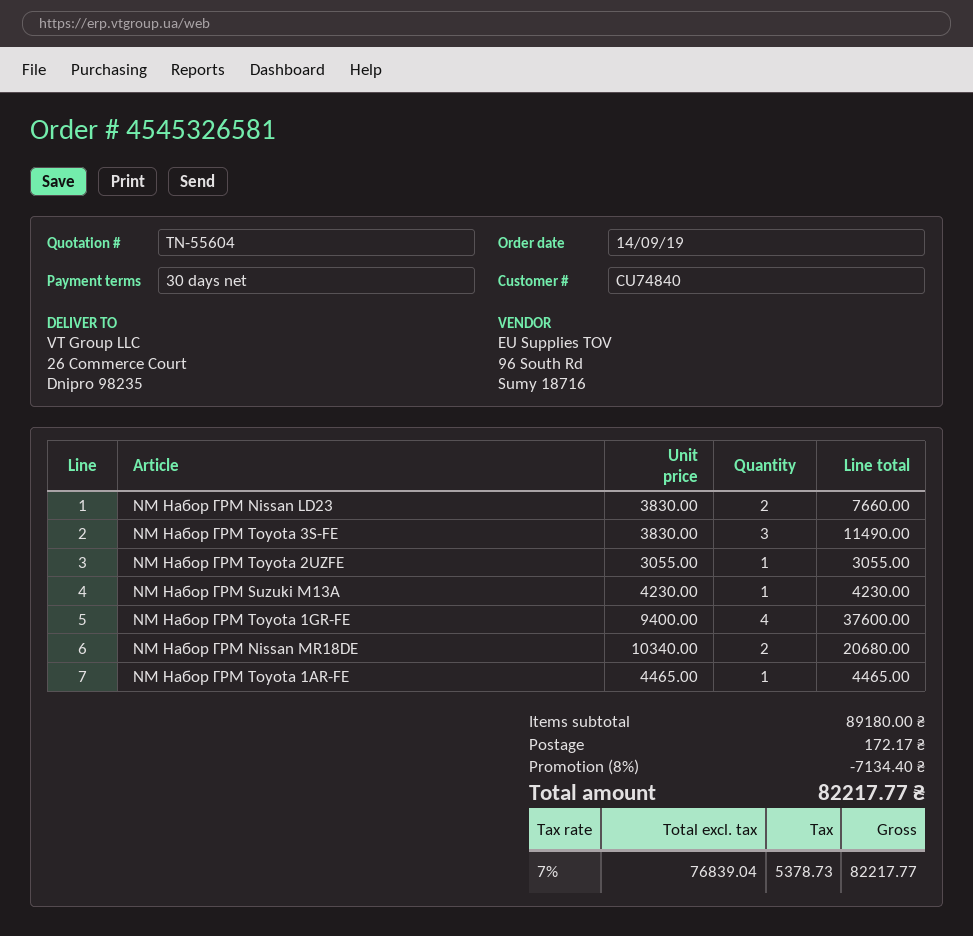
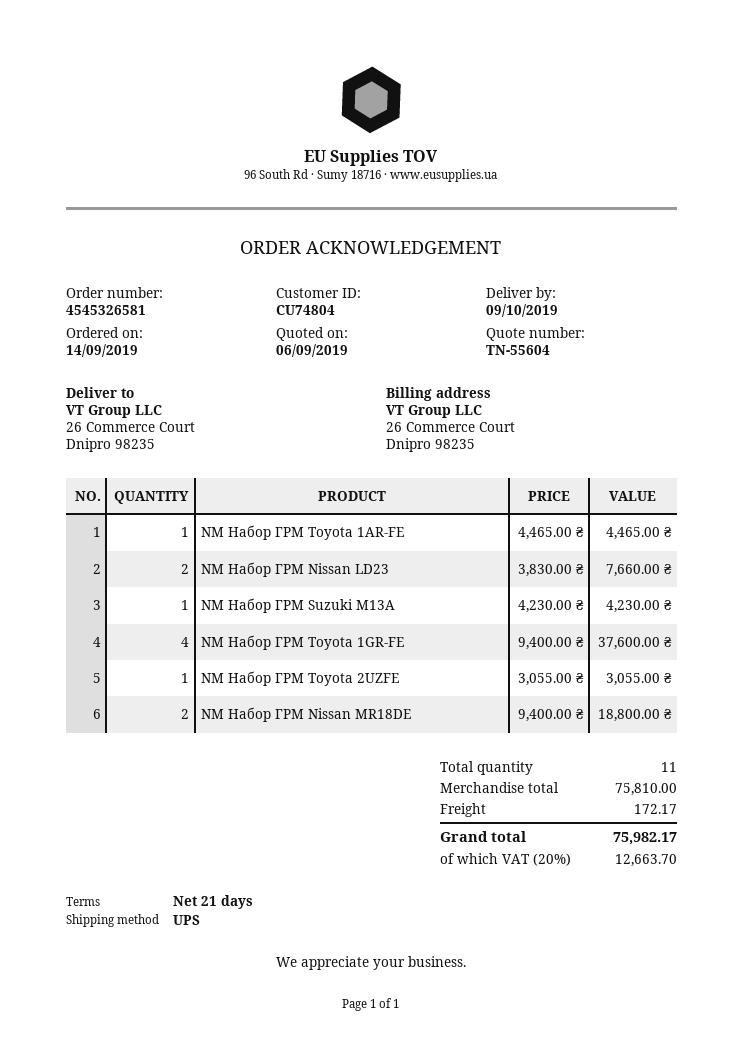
payment terms: 30 days -> 21 days
customer number: CU74840 -> CU74804
NM Набор ГРМ Toyota 3S-FE: 3 x 3830.00 = 11490.00 -> none
NM Набор ГРМ Nissan MR18DE: 2 x 10340.00 = 20680.00 -> 2 x 9400.00 = 18800.00
subtotal: 89180.00 -> 75810.00
discount: 8% = 7134.40 -> none
tax: 7% = 5378.73 -> 20% = 12663.70
total: 82217.77 -> 75982.17

